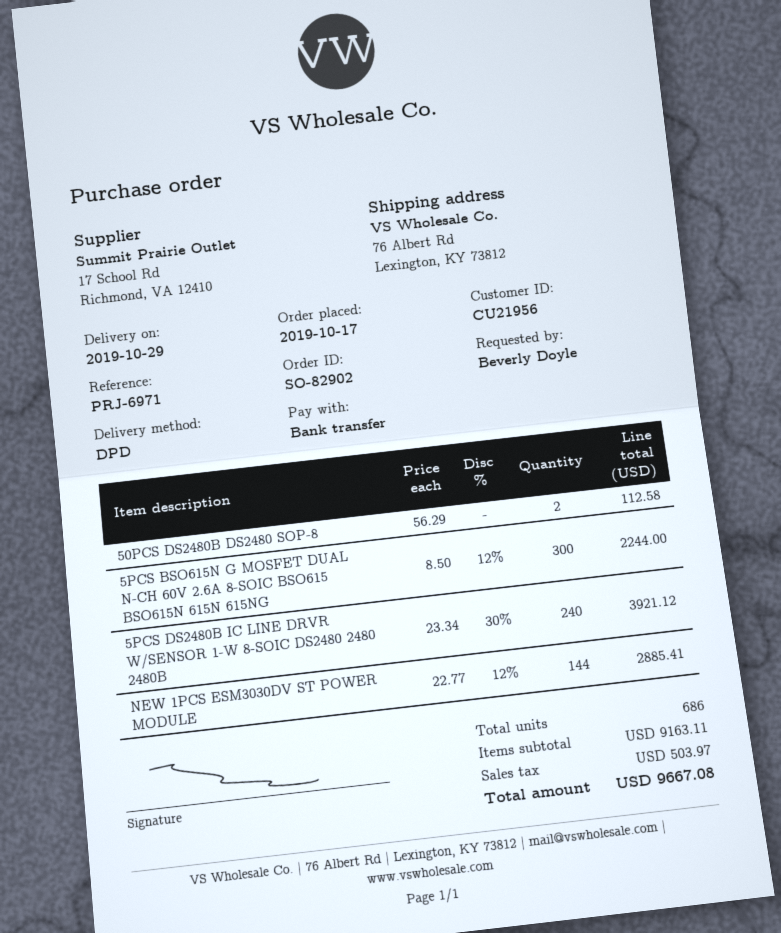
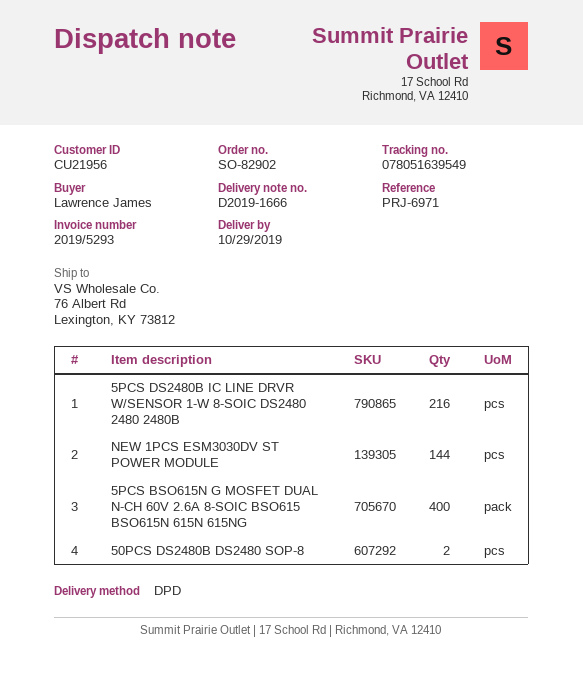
ordered by: Beverly Doyle -> Lawrence James
5PCS BSO615N G MOSFET DUAL N-CH 60V 2.6A 8-SOIC BSO615 BSO615N 615N 615NG: 300 -> 400
5PCS DS2480B IC LINE DRVR W/SENSOR 1-W 8-SOIC DS2480 2480 2480B: 240 -> 216

